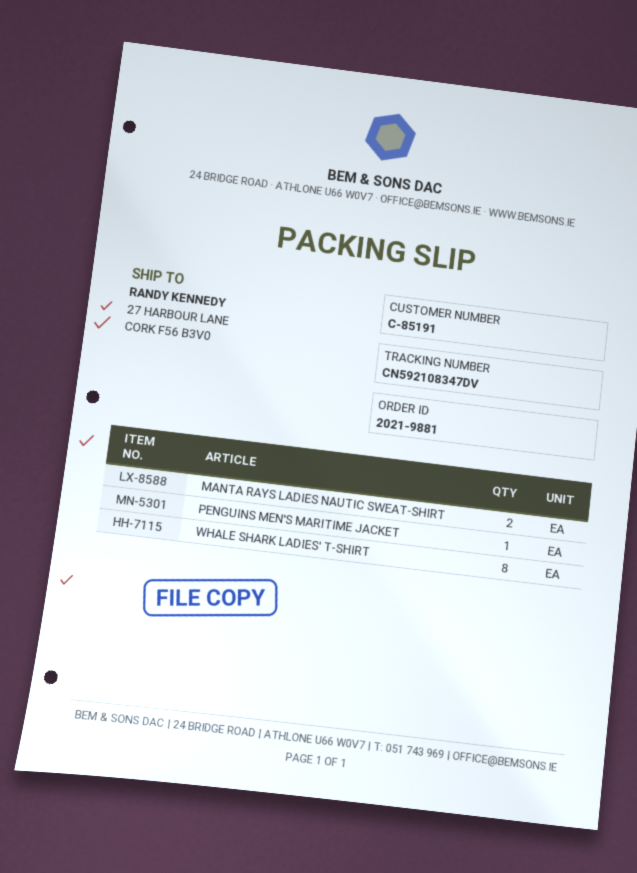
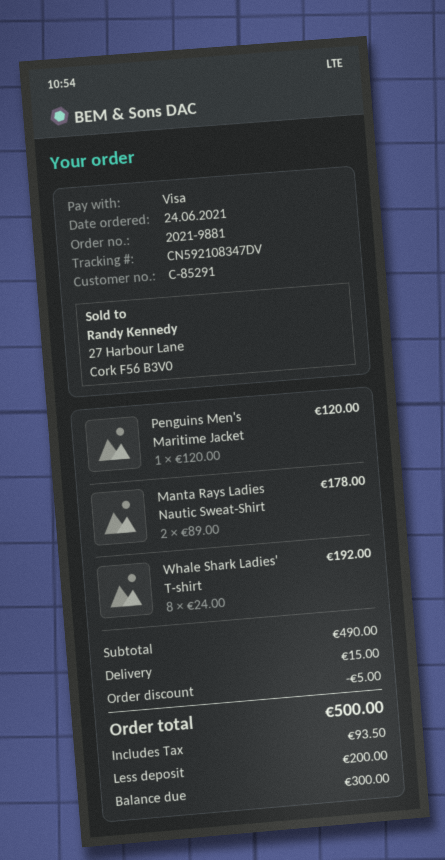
customer number: C-85191 -> C-85291

